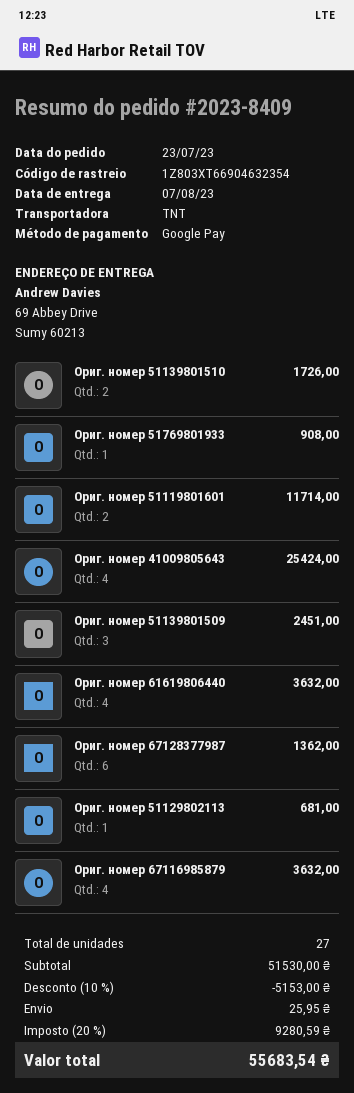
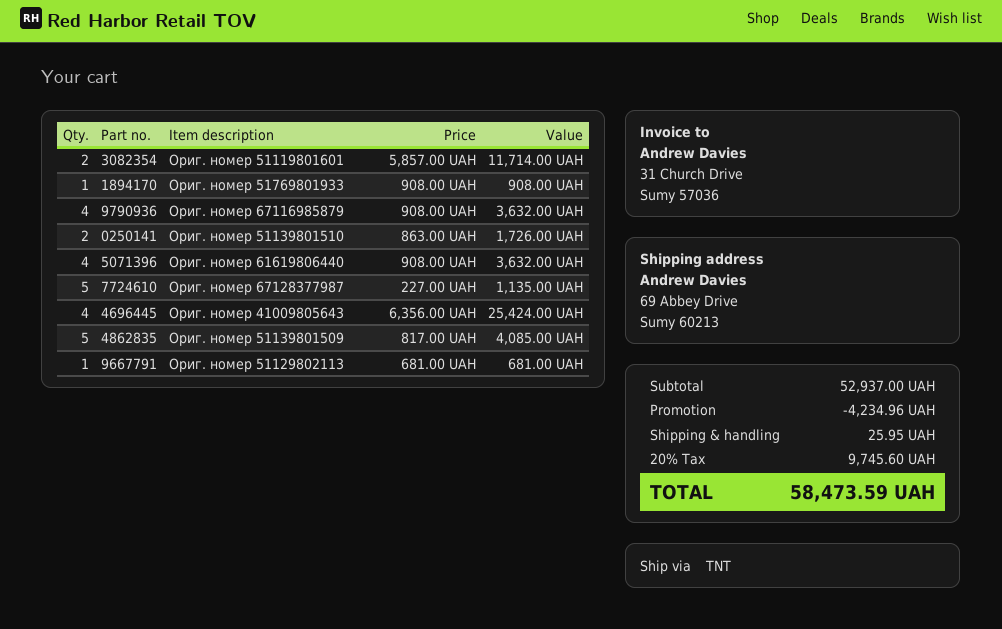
Ориг. номер 51139801509: 3 for 2451.00 -> 5 for 4085.00
Ориг. номер 67128377987: 6 for 1362.00 -> 5 for 1135.00
subtotal: 51530.00 -> 52937.00
discount: 5153.00 -> 4234.96
tax: 20% = 9280.59 -> 20% = 9745.60
total: 55683.54 -> 58473.59

